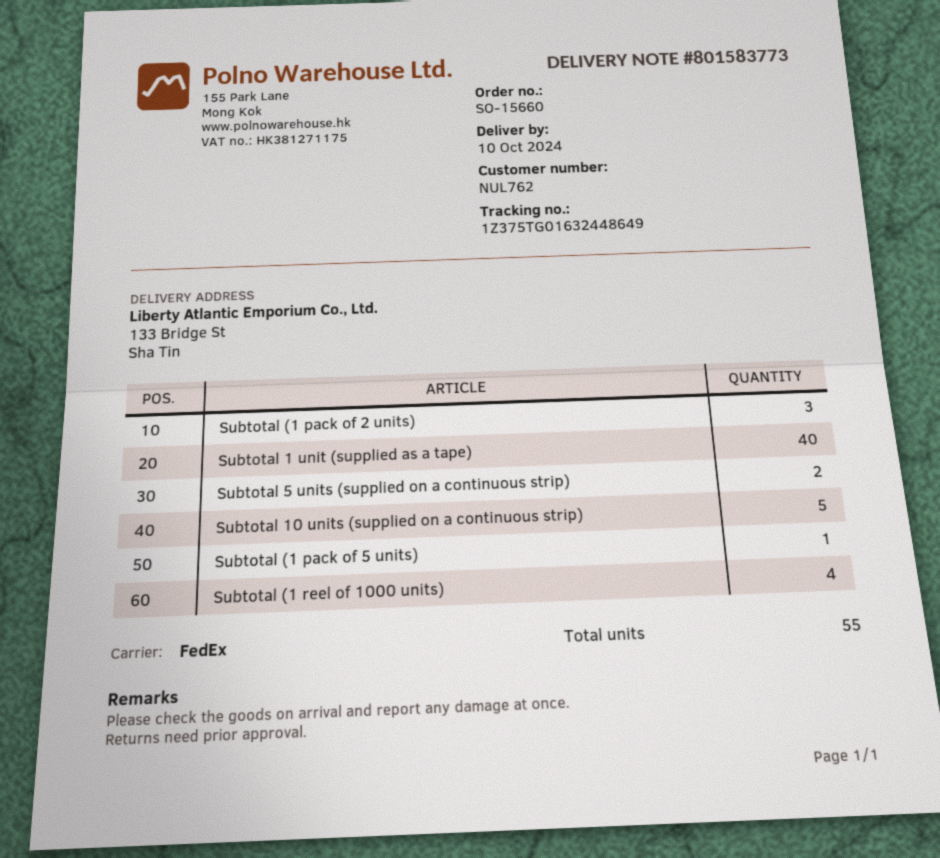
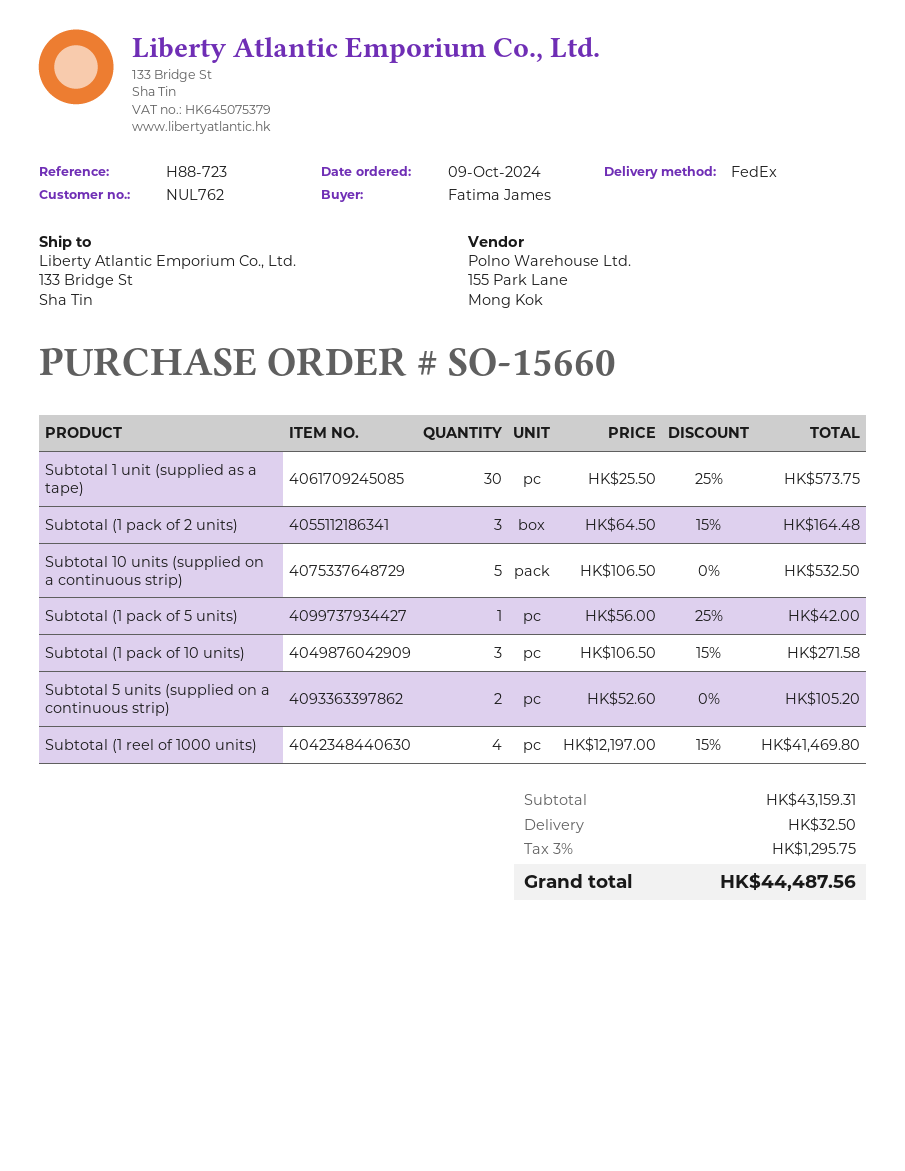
Subtotal 1 unit (supplied as a tape): 40 -> 30
Subtotal (1 pack of 10 units): none -> 3

